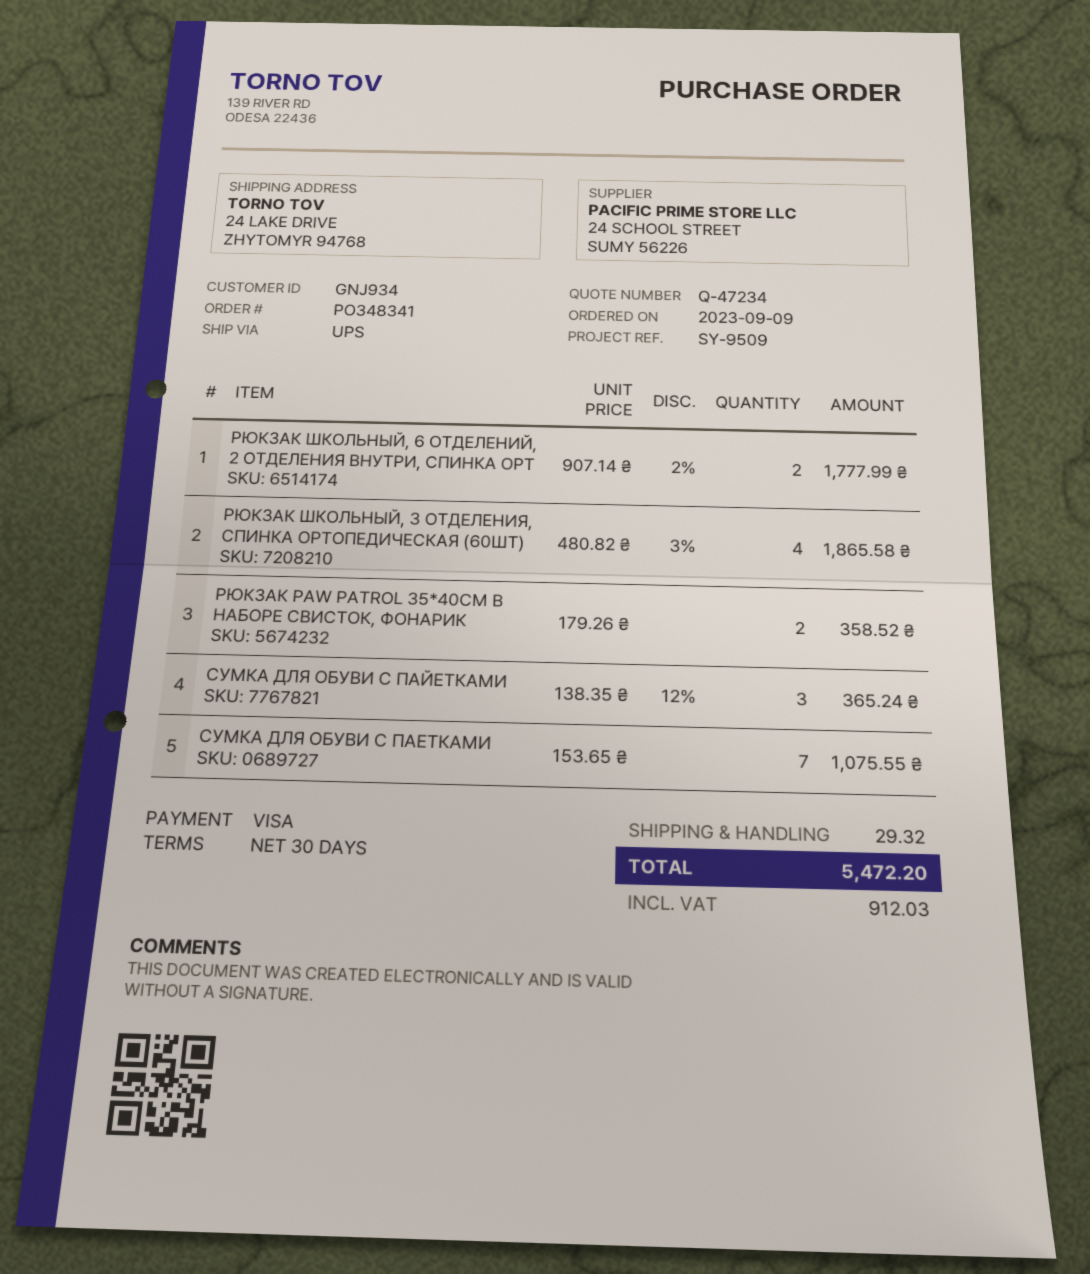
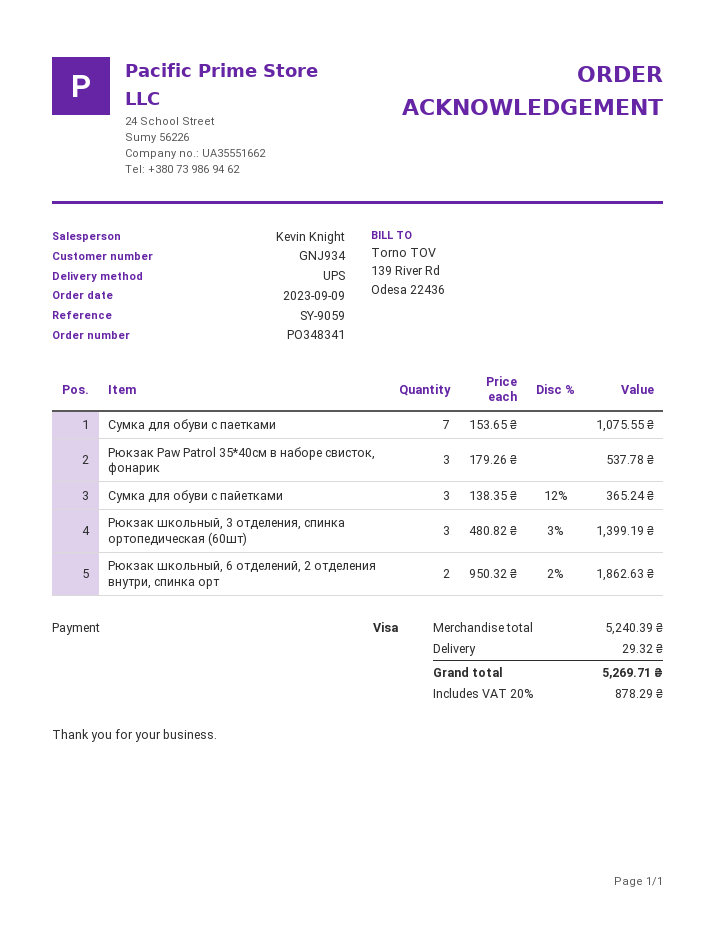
reference: SY-9509 -> SY-9059
РЮКЗАК ШКОЛЬНЫЙ, 6 ОТДЕЛЕНИЙ, 2 ОТДЕЛЕНИЯ ВНУТРИ, СПИНКА ОРТ: 2 x 907.14 - 2% = 1777.99 -> 2 x 950.32 - 2% = 1862.63
РЮКЗАК ШКОЛЬНЫЙ, 3 ОТДЕЛЕНИЯ, СПИНКА ОРТОПЕДИЧЕСКАЯ (60ШТ): 4 x 480.82 - 3% = 1865.58 -> 3 x 480.82 - 3% = 1399.19
РЮКЗАК PAW PATROL 35*40СМ В НАБОРЕ СВИСТОК, ФОНАРИК: 2 x 179.26 = 358.52 -> 3 x 179.26 = 537.78
tax: 912.03 -> 878.29
total: 5472.20 -> 5269.71

